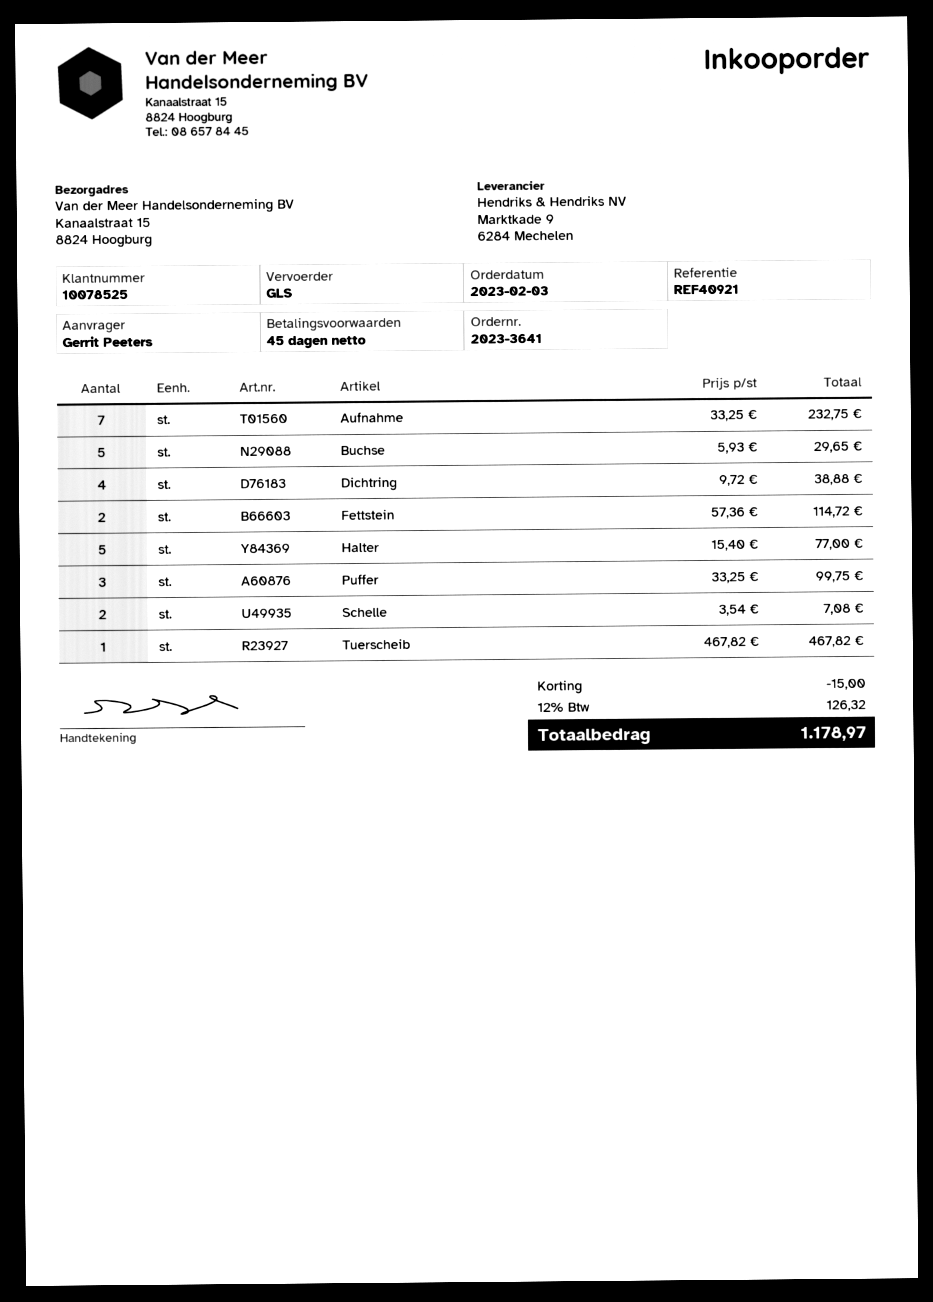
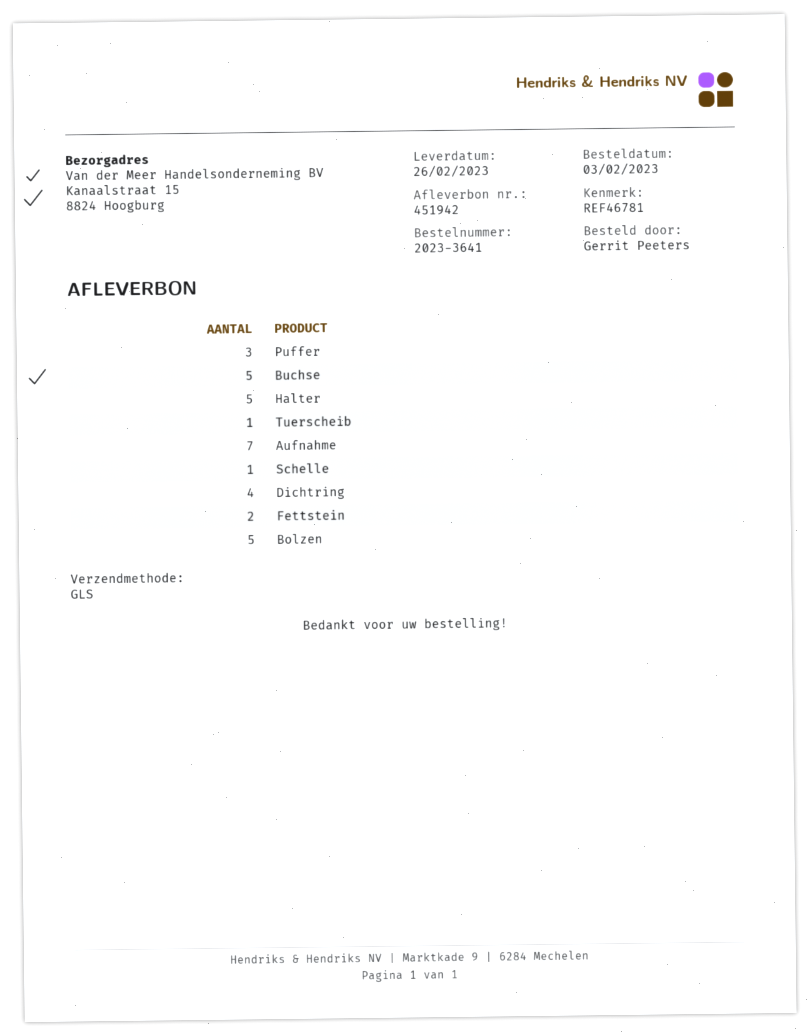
reference: REF40921 -> REF46781
Schelle: 2 -> 1
Bolzen: none -> 5

